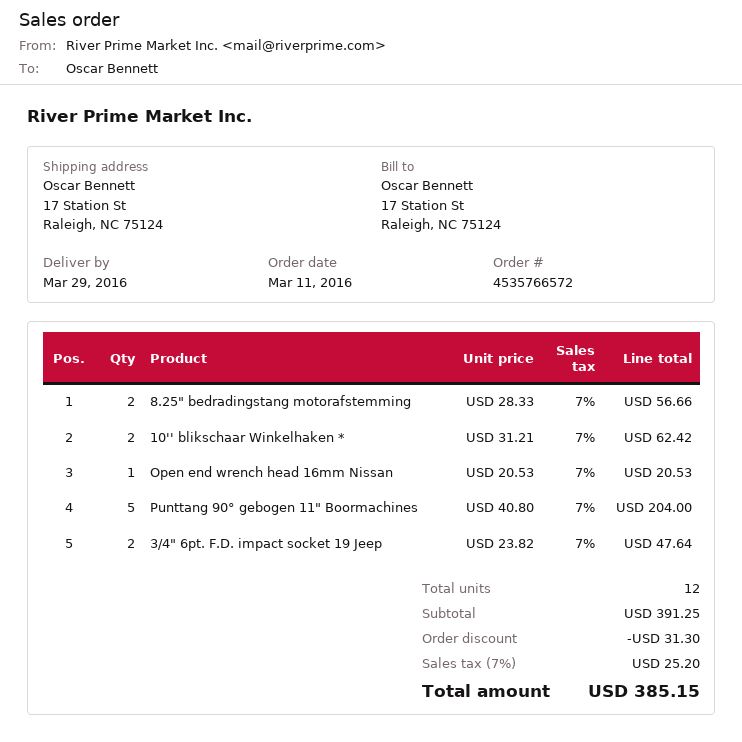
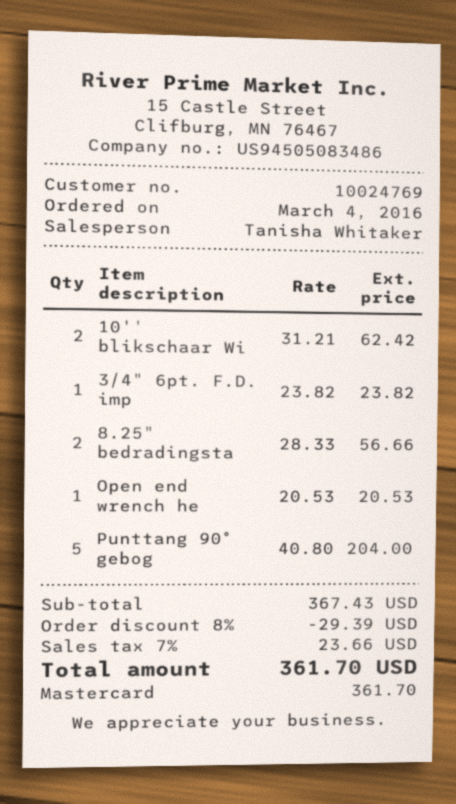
order date: 2016-03-11 -> 2016-03-04
3/4" 6pt. F.D. impact socket 19 Jeep: 2 x 23.82 = 47.64 -> 1 x 23.82 = 23.82
subtotal: 391.25 -> 367.43
discount: 31.30 -> 29.39
tax: 7% = 25.20 -> 7% = 23.66
total: 385.15 -> 361.70

